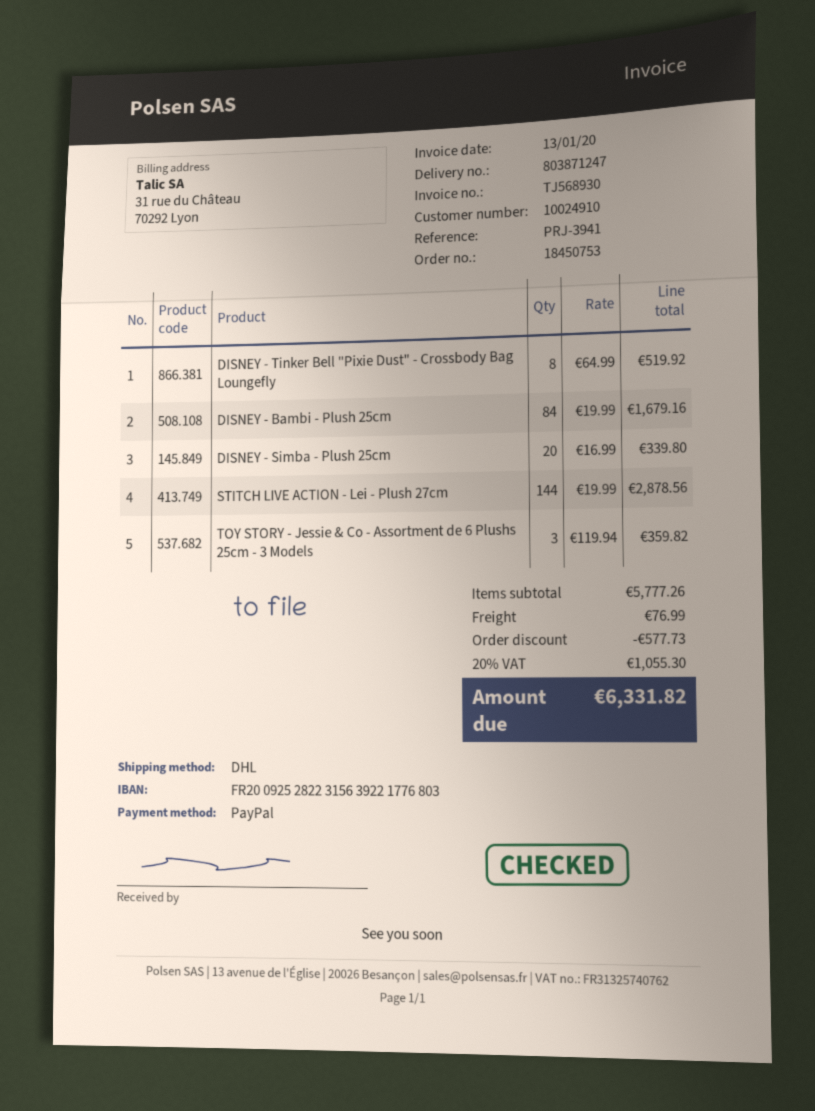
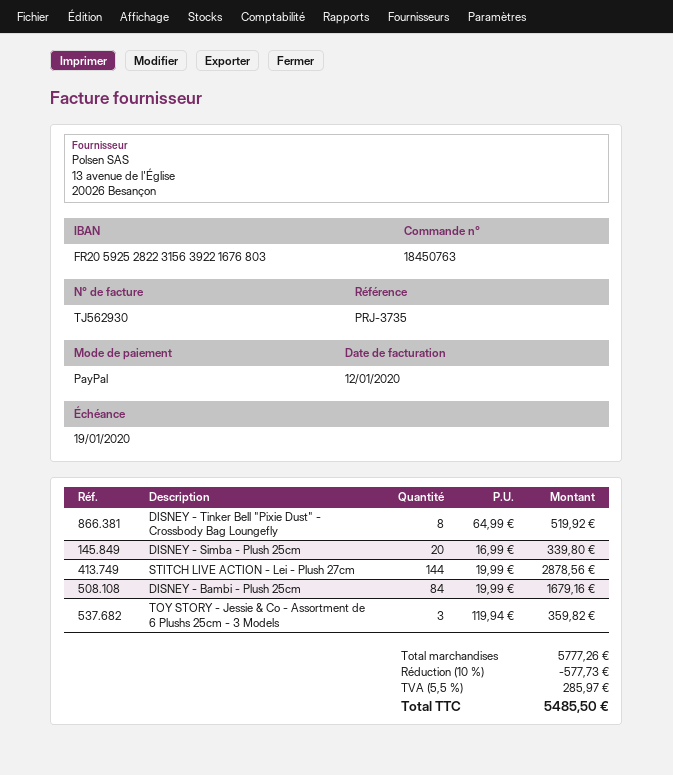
order number: 18450753 -> 18450763
invoice number: TJ568930 -> TJ562930
invoice date: 2020-01-13 -> 2020-01-12
reference: PRJ-3941 -> PRJ-3735
bank account: FR2009252822315639221776803 -> FR2059252822315639221676803
shipping: 76.99 -> none
tax: 20% = 1055.30 -> 5.5% = 285.97
total: 6331.82 -> 5485.50

